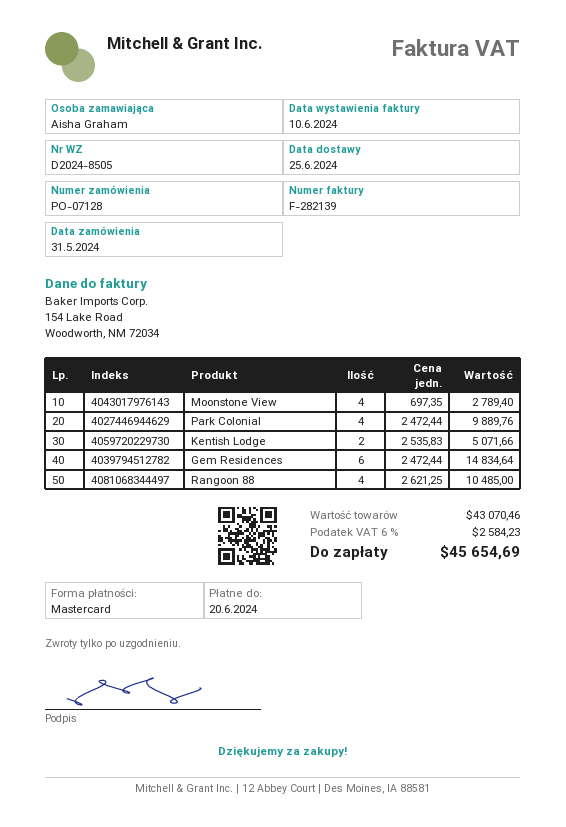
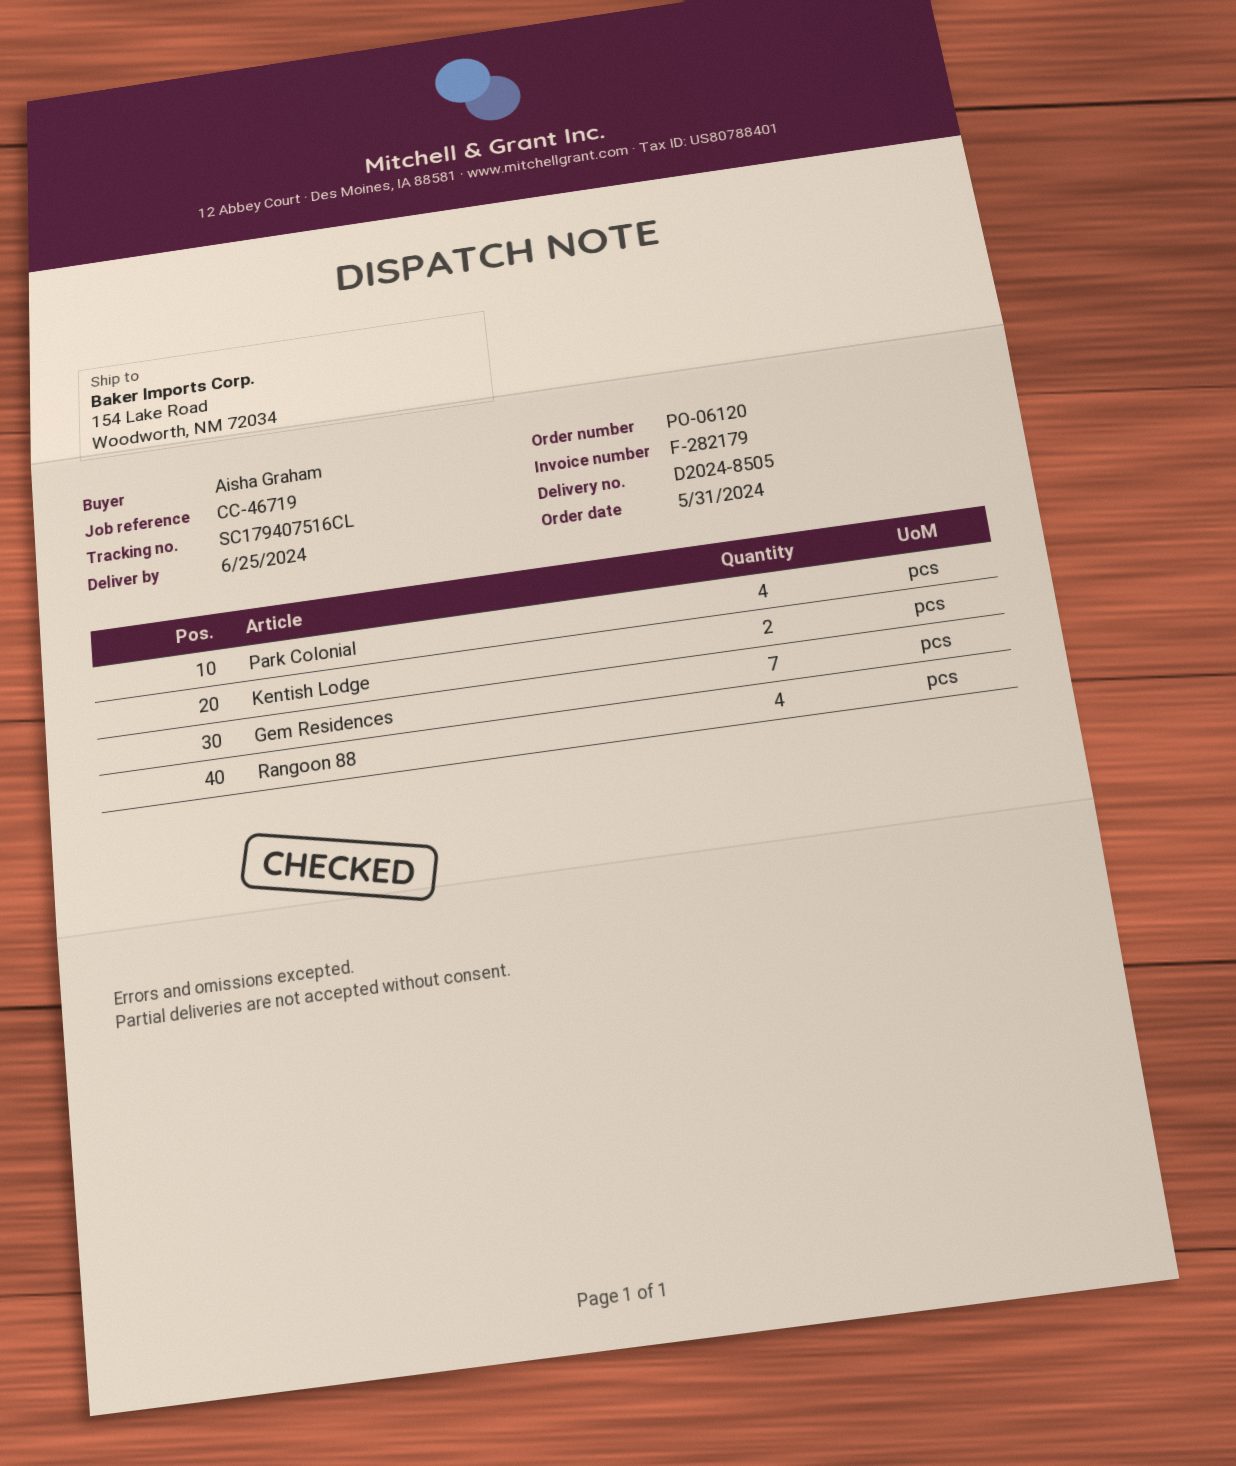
order number: PO-07128 -> PO-06120
invoice number: F-282139 -> F-282179
Moonstone View: 4 -> none
Gem Residences: 6 -> 7

